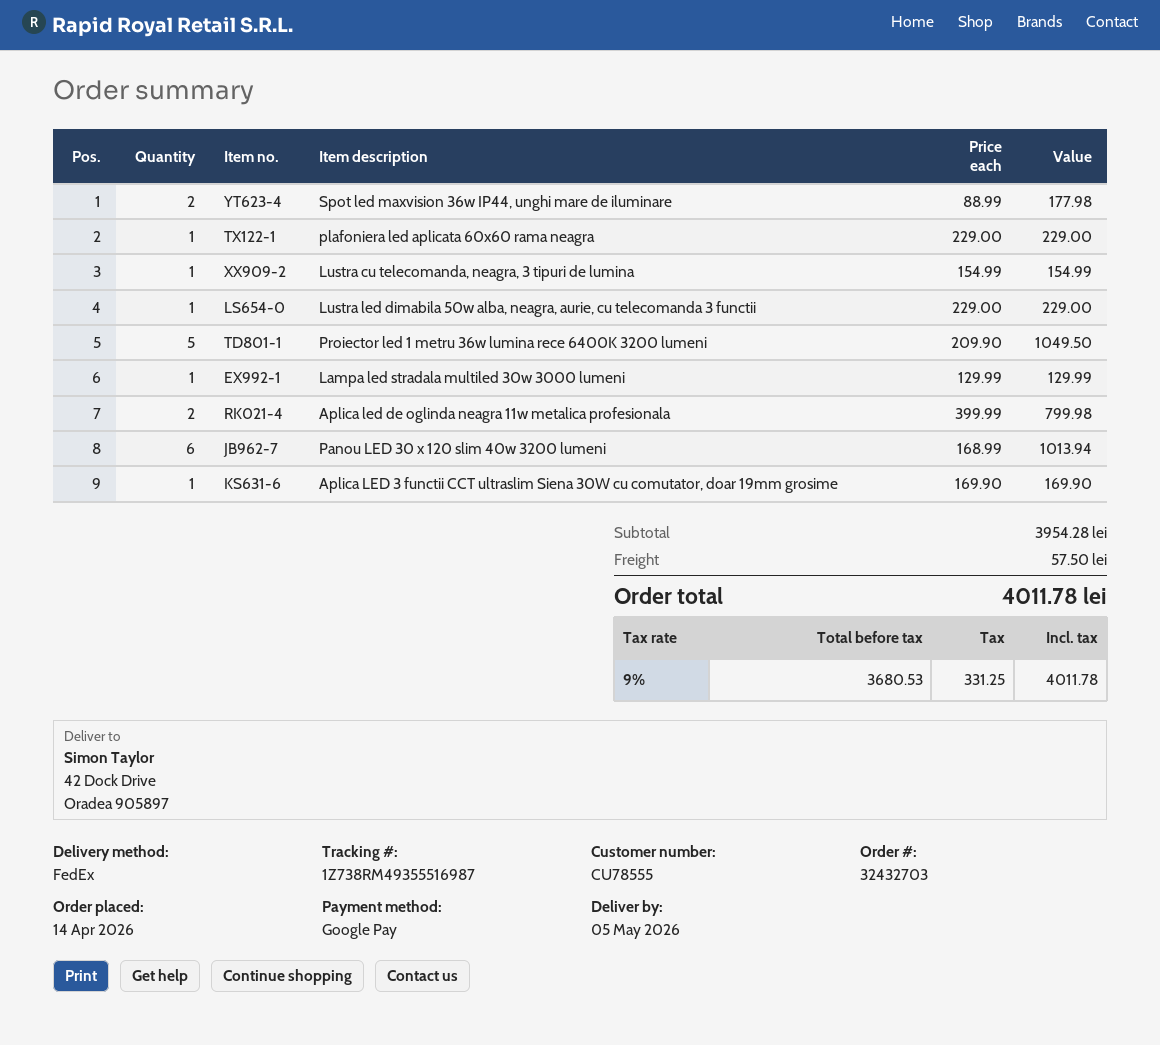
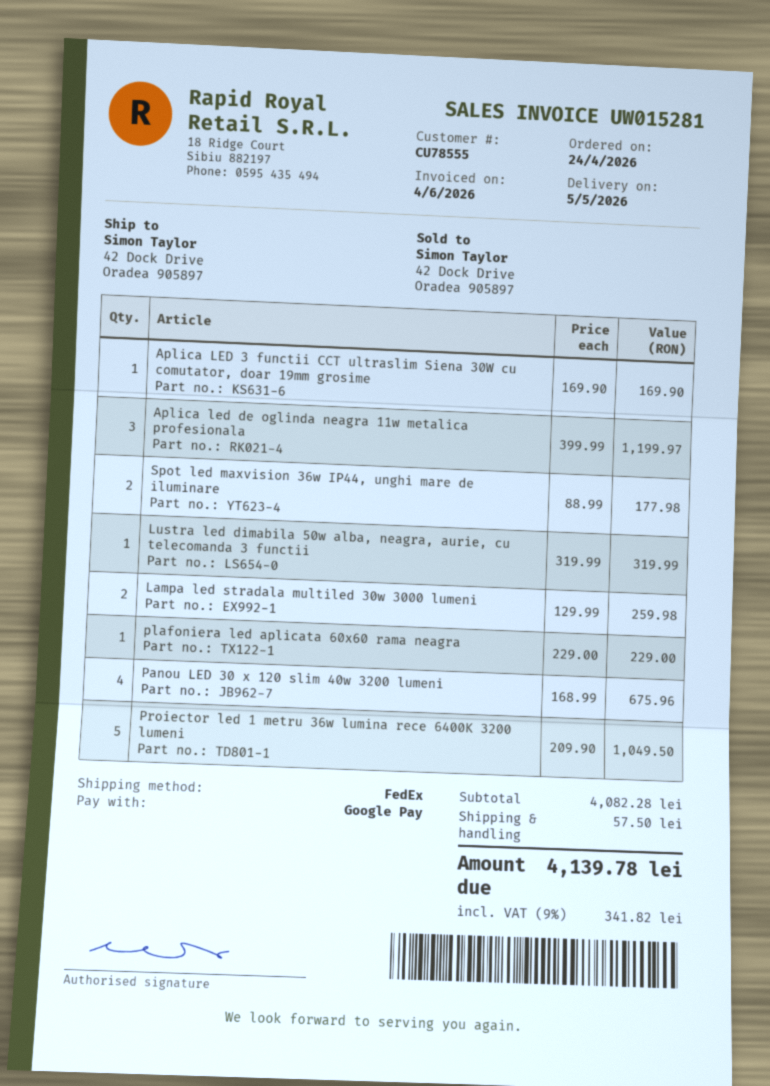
order date: 2026-04-14 -> 2026-04-24
Lustra cu telecomanda, neagra, 3 tipuri de lumina: 1 x 154.99 = 154.99 -> none
Lustra led dimabila 50w alba, neagra, aurie, cu telecomanda 3 functii: 1 x 229.00 = 229.00 -> 1 x 319.99 = 319.99
Lampa led stradala multiled 30w 3000 lumeni: 1 x 129.99 = 129.99 -> 2 x 129.99 = 259.98
Aplica led de oglinda neagra 11w metalica profesionala: 2 x 399.99 = 799.98 -> 3 x 399.99 = 1199.97
Panou LED 30 x 120 slim 40w 3200 lumeni: 6 x 168.99 = 1013.94 -> 4 x 168.99 = 675.96
subtotal: 3954.28 -> 4082.28
tax: 9% = 331.25 -> 9% = 341.82
total: 4011.78 -> 4139.78

